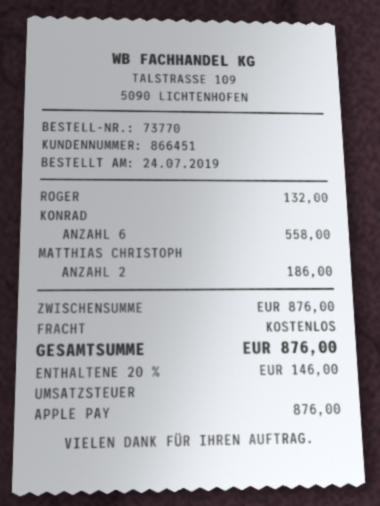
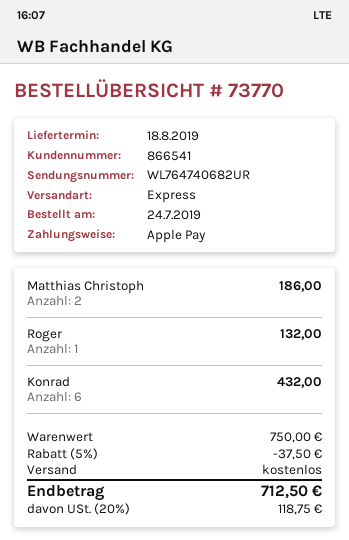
customer number: 866451 -> 866541
KONRAD: 6 for 558.00 -> 6 for 432.00
subtotal: 876.00 -> 750.00
discount: none -> 5% = 37.50
tax: 20% = 146.00 -> 20% = 118.75
total: 876.00 -> 712.50

